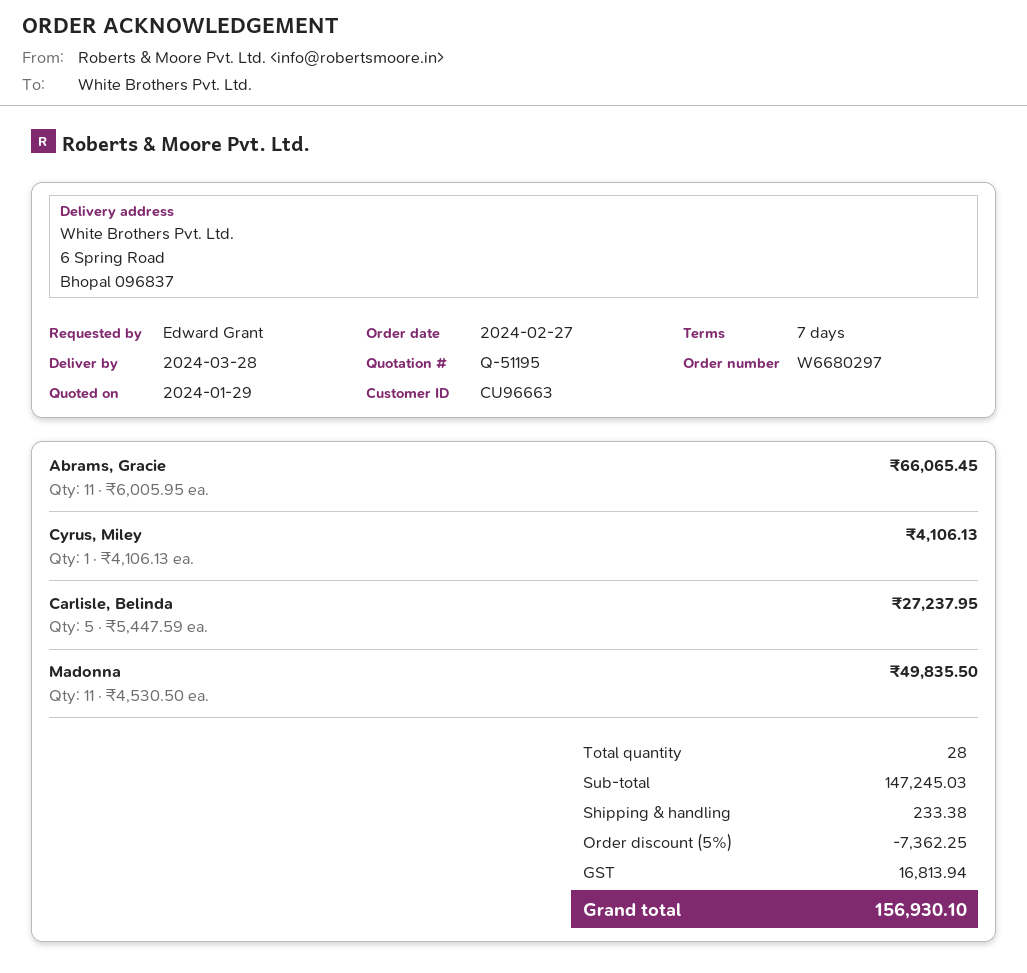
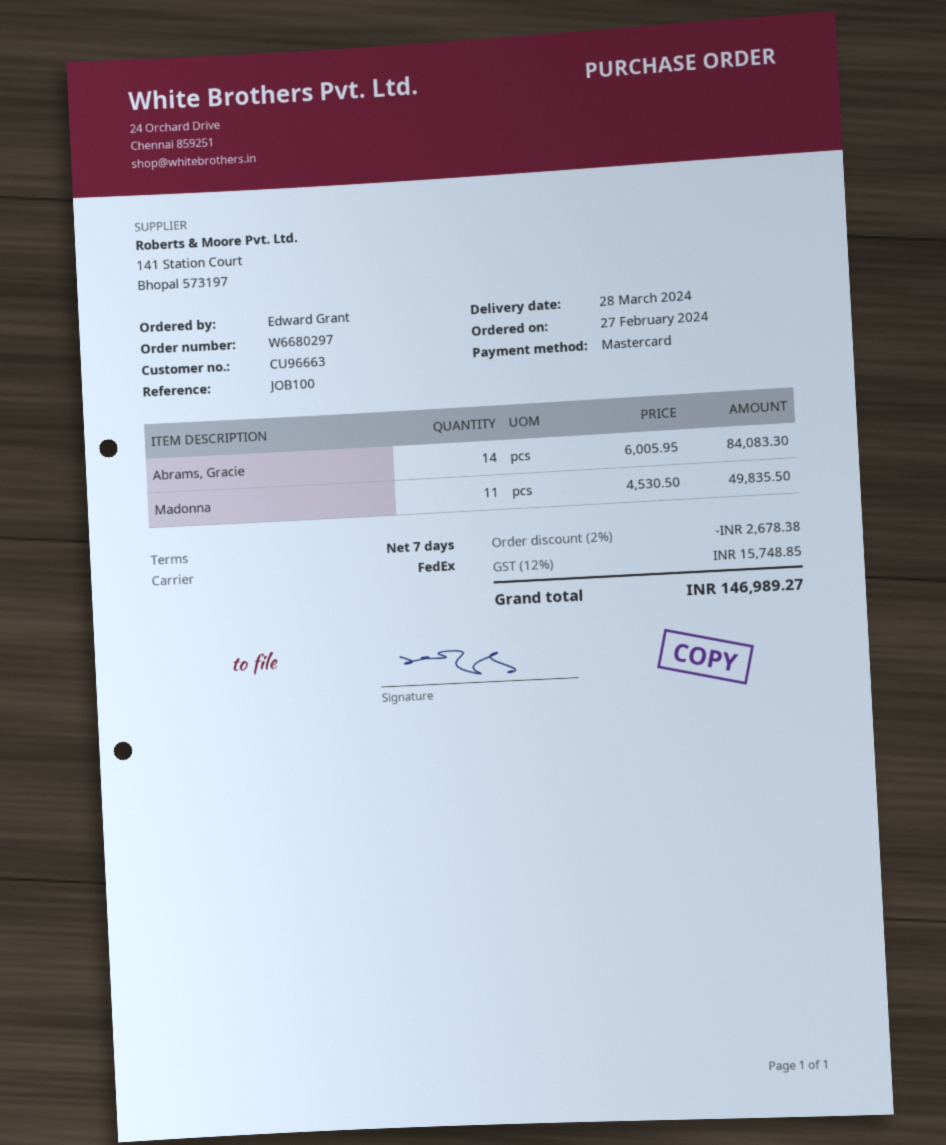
Abrams, Gracie: 11 x 6005.95 = 66065.45 -> 14 x 6005.95 = 84083.30
Cyrus, Miley: 1 x 4106.13 = 4106.13 -> none
Carlisle, Belinda: 5 x 5447.59 = 27237.95 -> none
discount: 5% = 7362.25 -> 2% = 2678.38
shipping: 233.38 -> none
tax: 16813.94 -> 15748.85
total: 156930.10 -> 146989.27

